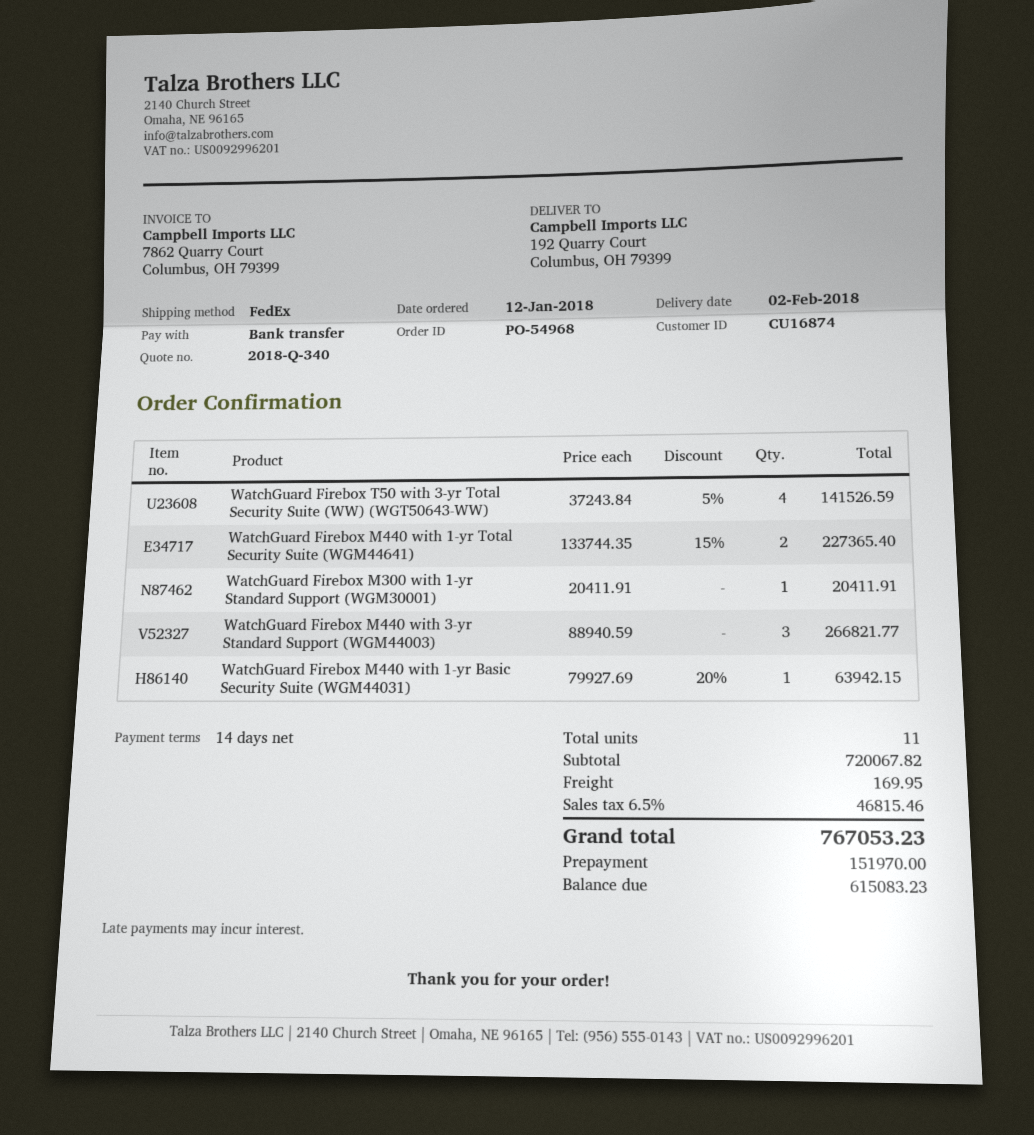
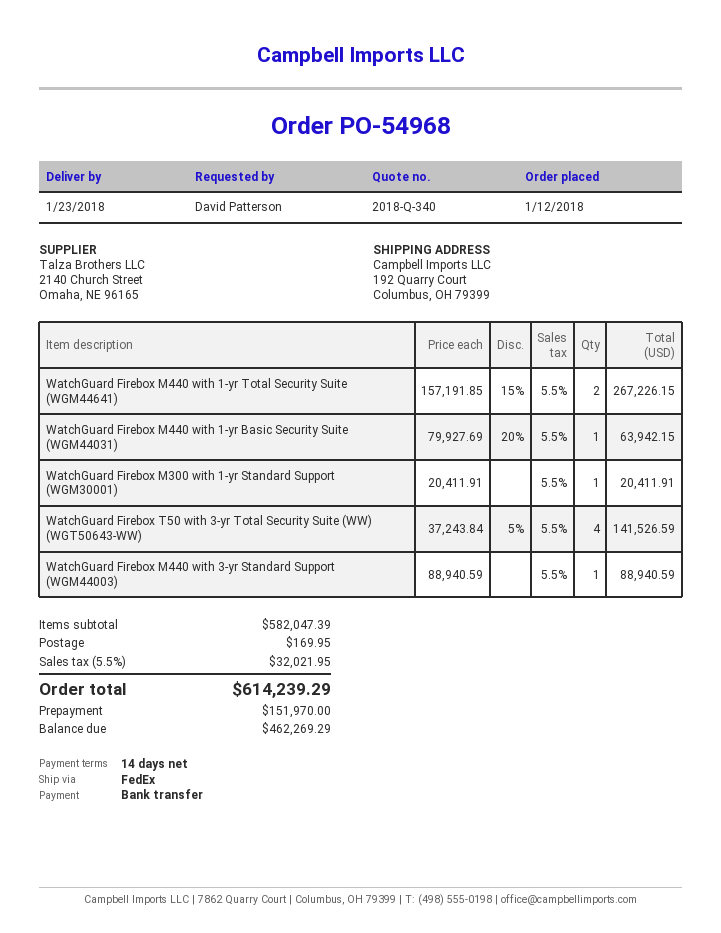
delivery date: 2018-02-02 -> 2018-01-23
WatchGuard Firebox M440 with 1-yr Total Security Suite (WGM44641): 2 x 133744.35 - 15% = 227365.40 -> 2 x 157191.85 - 15% = 267226.15
WatchGuard Firebox M440 with 3-yr Standard Support (WGM44003): 3 x 88940.59 = 266821.77 -> 1 x 88940.59 = 88940.59
subtotal: 720067.82 -> 582047.39
tax: 6.5% = 46815.46 -> 5.5% = 32021.95
total: 767053.23 -> 614239.29
balance: 615083.23 -> 462269.29

